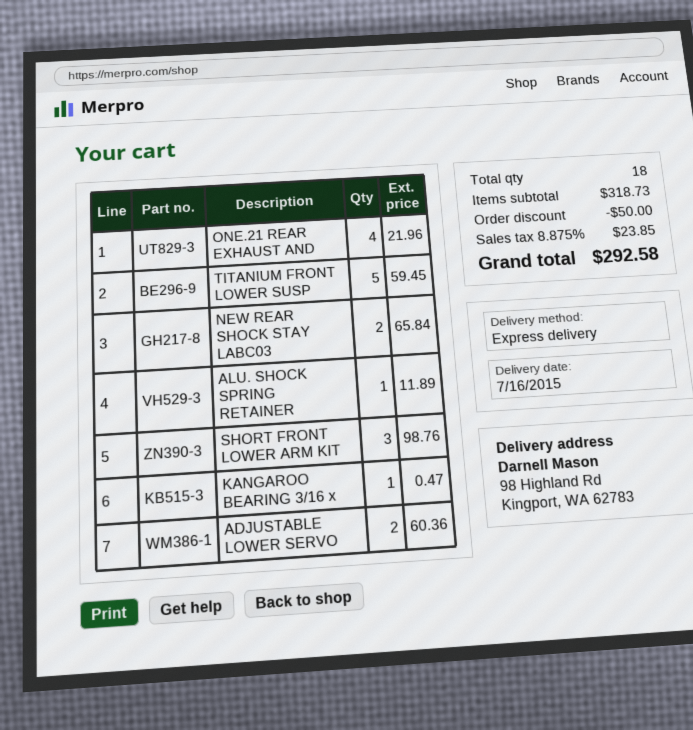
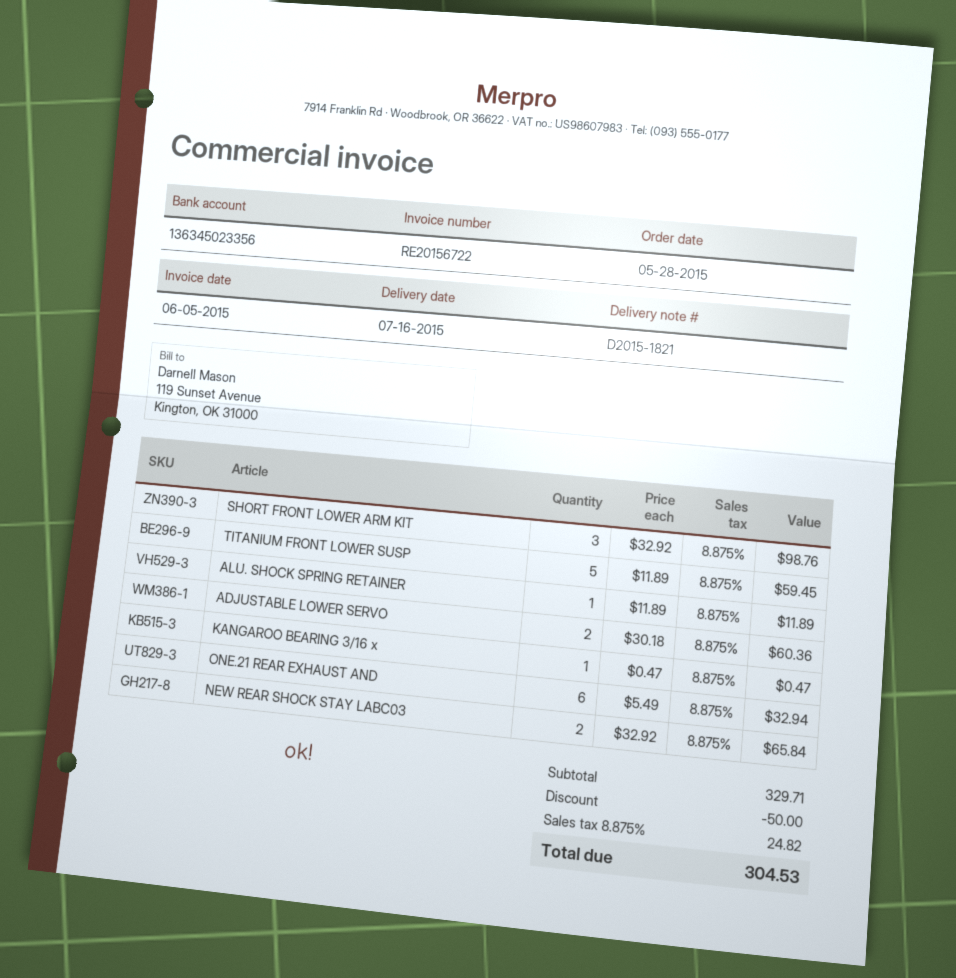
ONE.21 REAR EXHAUST AND: 4 for 21.96 -> 6 for 32.94
subtotal: 318.73 -> 329.71
tax: 8.875% = 23.85 -> 8.875% = 24.82
total: 292.58 -> 304.53

